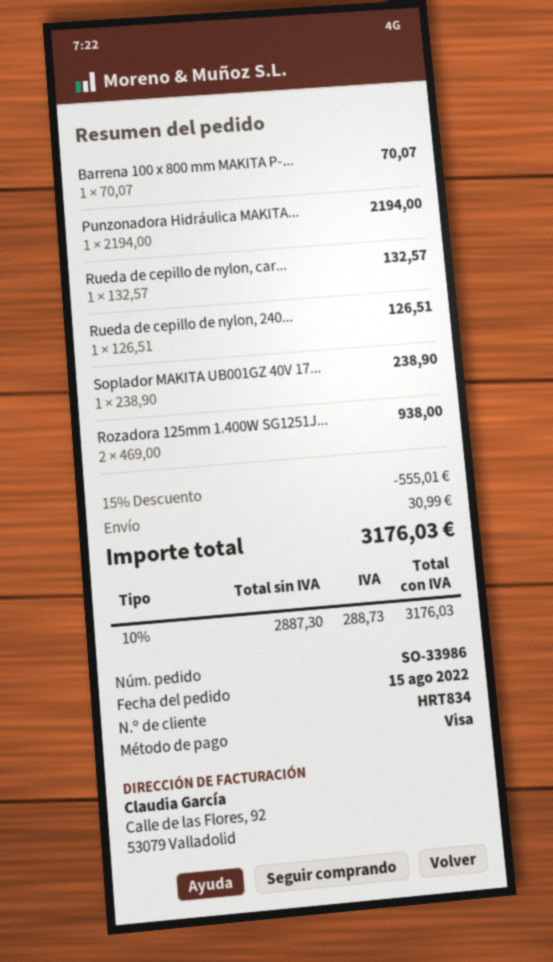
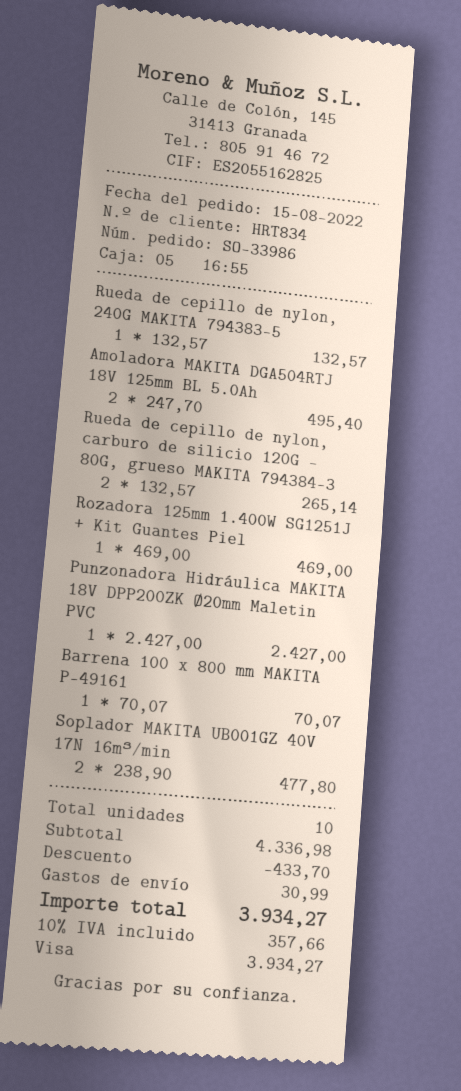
Punzonadora Hidráulica MAKITA...: 1 x 2194.00 = 2194.00 -> 1 x 2427.00 = 2427.00
Rueda de cepillo de nylon, car...: 1 x 132.57 = 132.57 -> 2 x 132.57 = 265.14
Rueda de cepillo de nylon, 240...: 1 x 126.51 = 126.51 -> 1 x 132.57 = 132.57
Soplador MAKITA UB001GZ 40V 17...: 1 x 238.90 = 238.90 -> 2 x 238.90 = 477.80
Rozadora 125mm 1.400W SG1251J...: 2 x 469.00 = 938.00 -> 1 x 469.00 = 469.00
Amoladora MAKITA DGA504RTJ 18V 125mm BL 5.0Ah: none -> 2 x 247.70 = 495.40
discount: 555.01 -> 433.70
tax: 10% = 288.73 -> 10% = 357.66
total: 3176.03 -> 3934.27

